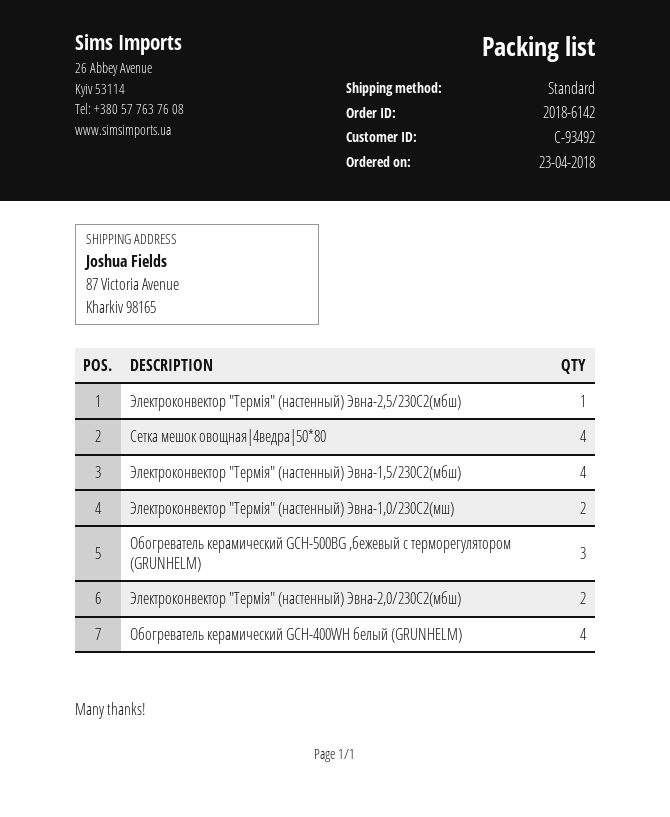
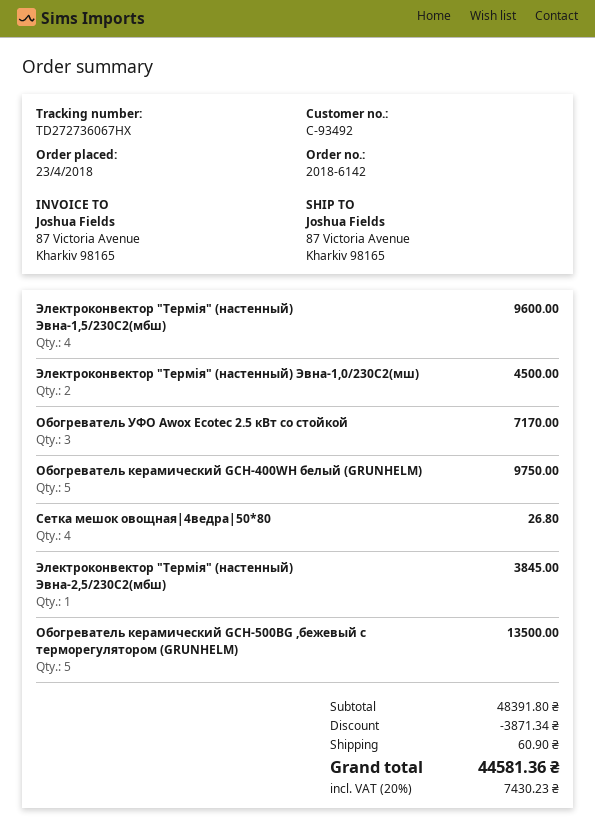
Обогреватель керамический GCH-500BG ,бежевый с терморегулятором (GRUNHELM): 3 -> 5
Электроконвектор "Термія" (настенный) Эвна-2,0/230С2(мбш): 2 -> none
Обогреватель керамический GCH-400WH белый (GRUNHELM): 4 -> 5
Обогреватель УФО Awox Ecotec 2.5 кВт со стойкой: none -> 3

